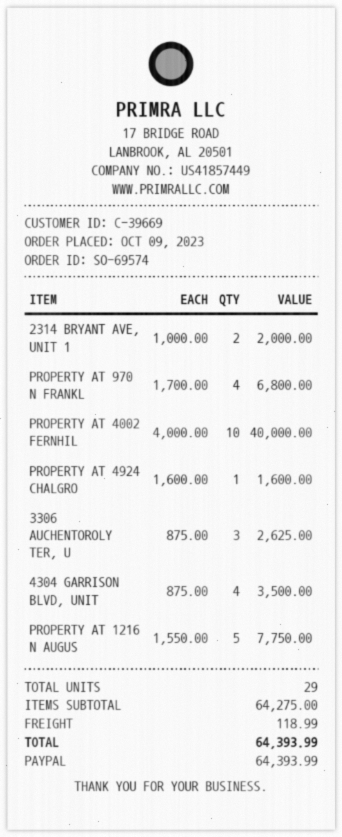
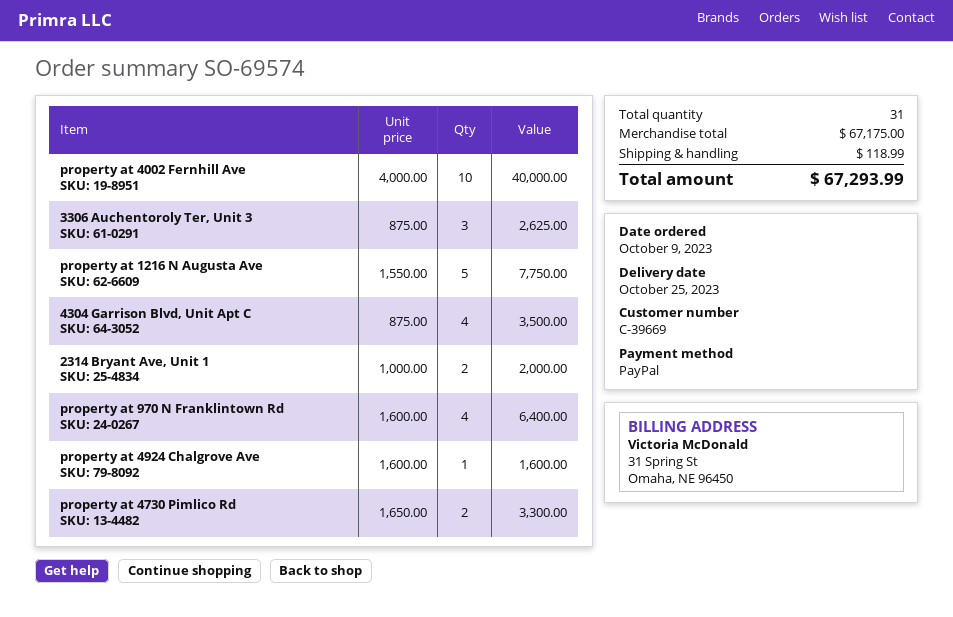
PROPERTY AT 970 N FRANKL: 4 x 1700.00 = 6800.00 -> 4 x 1600.00 = 6400.00
property at 4730 Pimlico Rd: none -> 2 x 1650.00 = 3300.00
total quantity: 29 -> 31
subtotal: 64275.00 -> 67175.00
total: 64393.99 -> 67293.99

